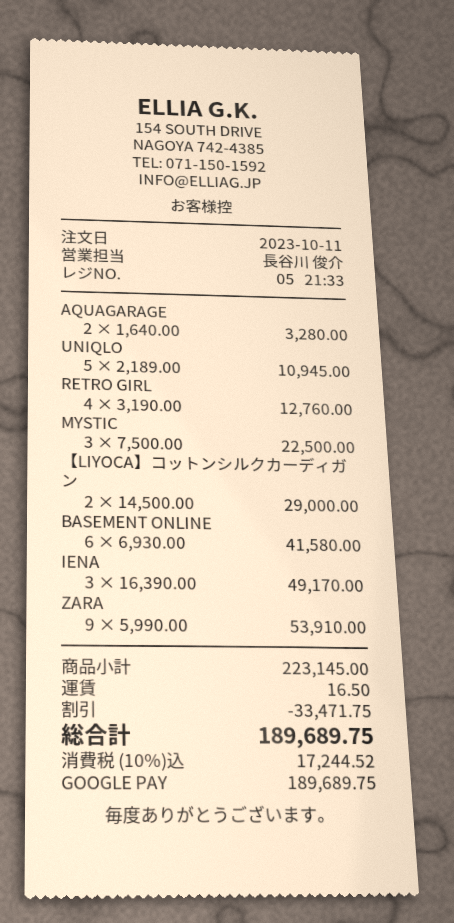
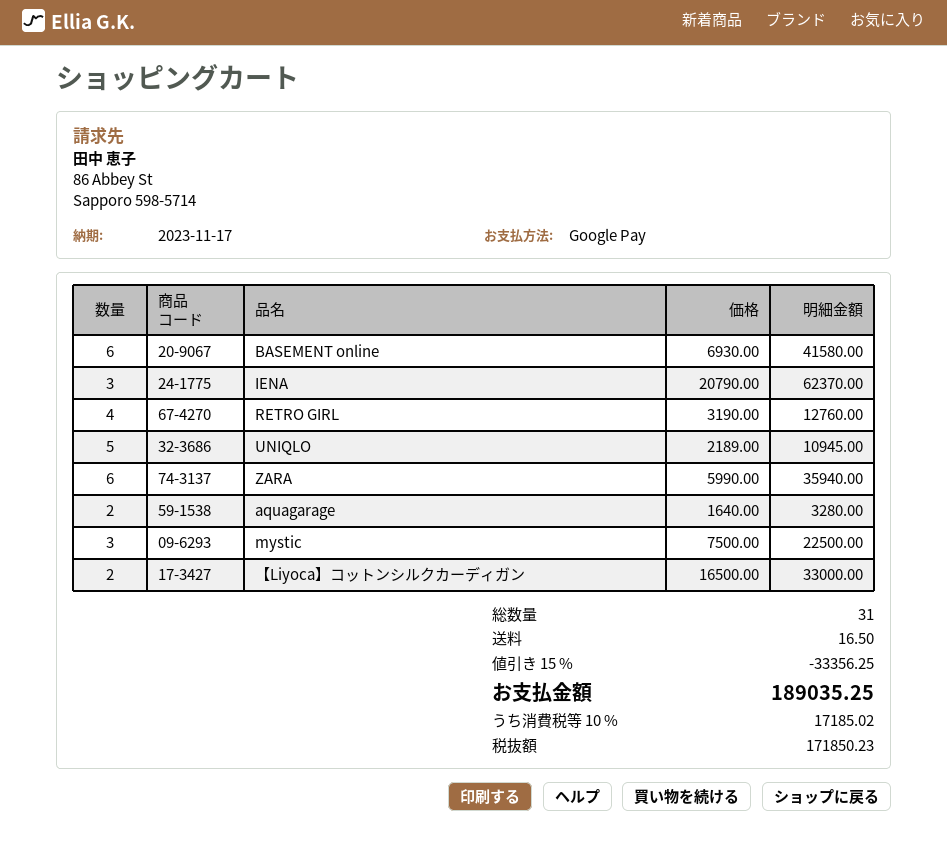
【LIYOCA】コットンシルクカーディガン: 2 x 14500.00 = 29000.00 -> 2 x 16500.00 = 33000.00
IENA: 3 x 16390.00 = 49170.00 -> 3 x 20790.00 = 62370.00
ZARA: 9 x 5990.00 = 53910.00 -> 6 x 5990.00 = 35940.00
discount: 33471.75 -> 33356.25
tax: 10% = 17244.52 -> 10% = 17185.02
total: 189689.75 -> 189035.25

